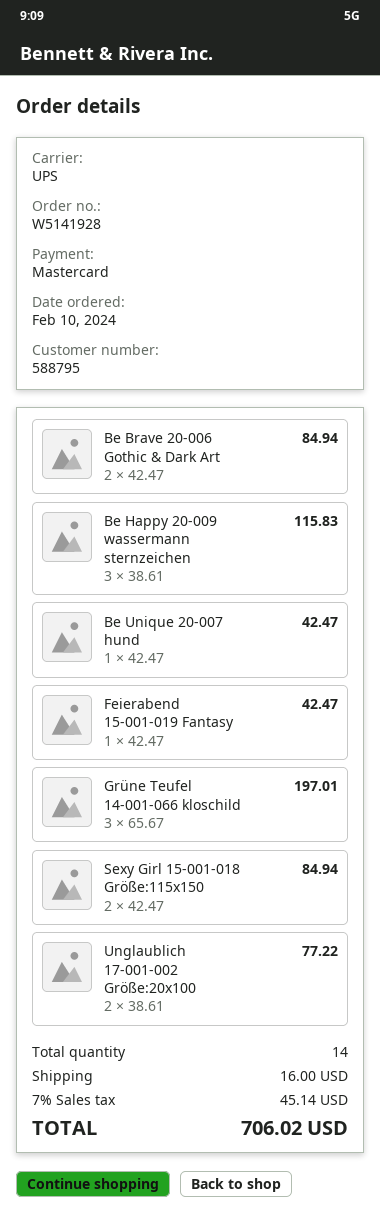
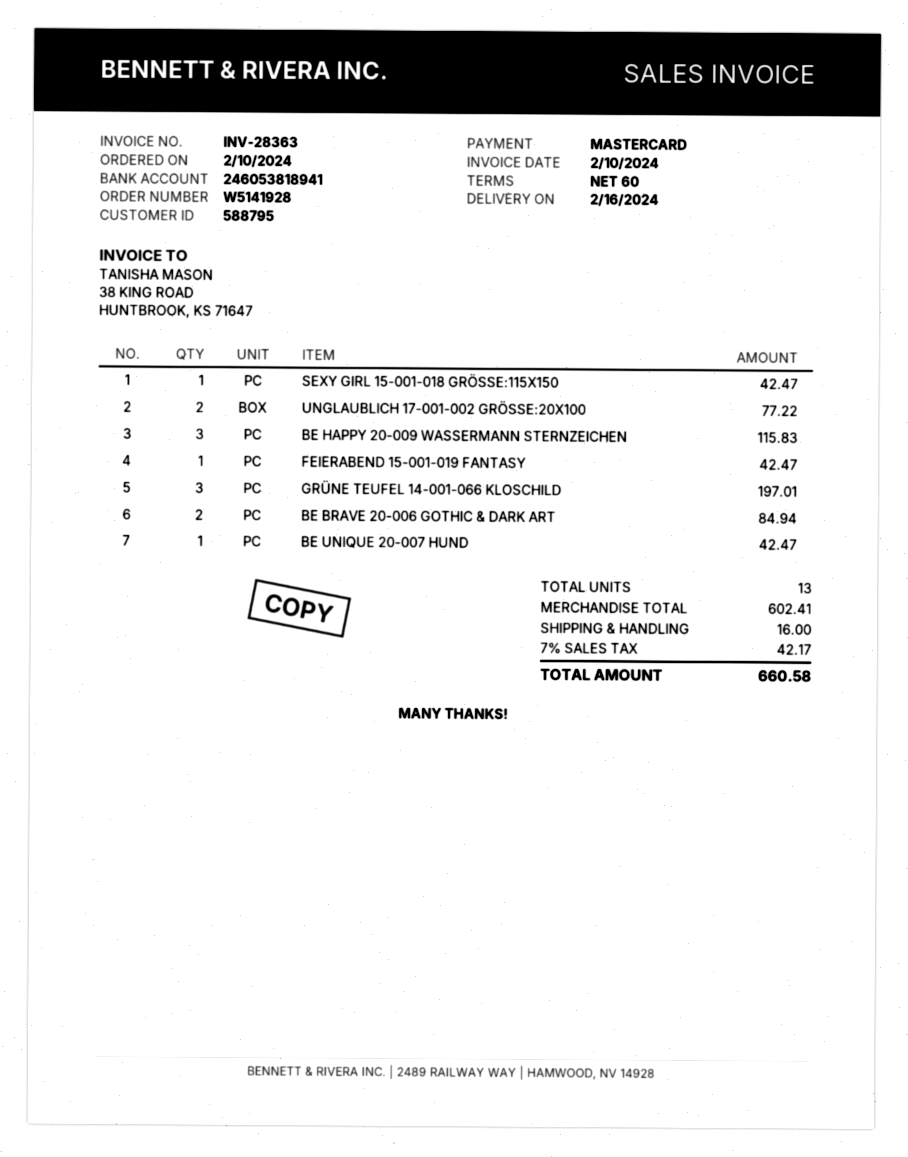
Sexy Girl 15-001-018 Größe:115x150: 2 for 84.94 -> 1 for 42.47
total quantity: 14 -> 13
tax: 7% = 45.14 -> 7% = 42.17
total: 706.02 -> 660.58

